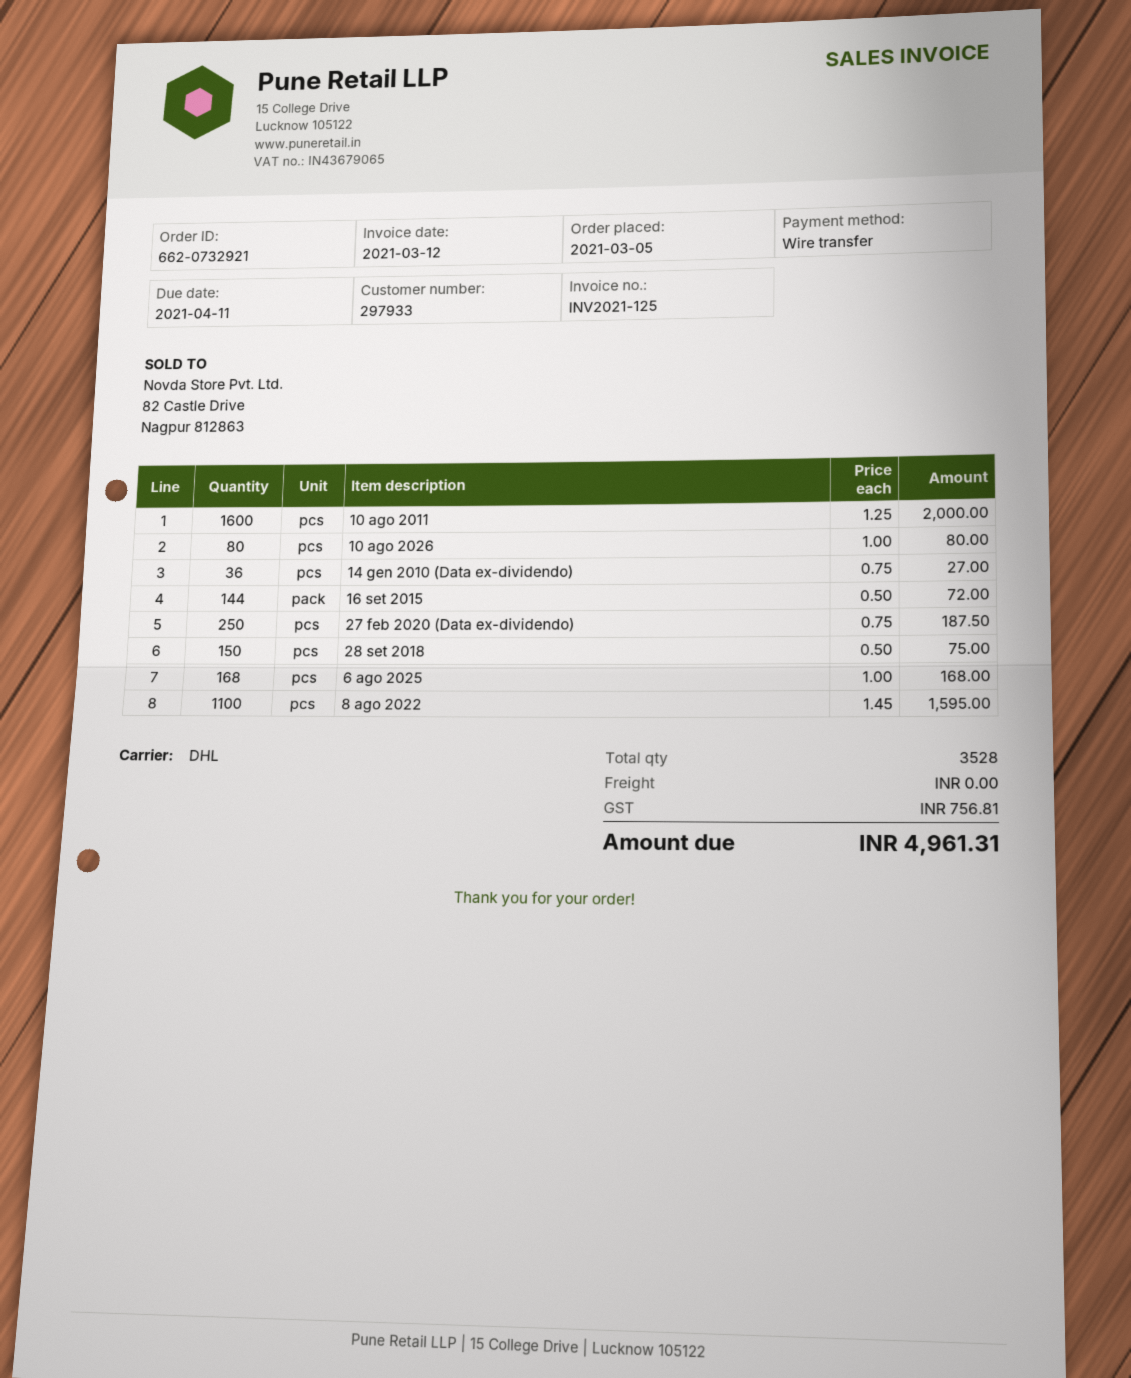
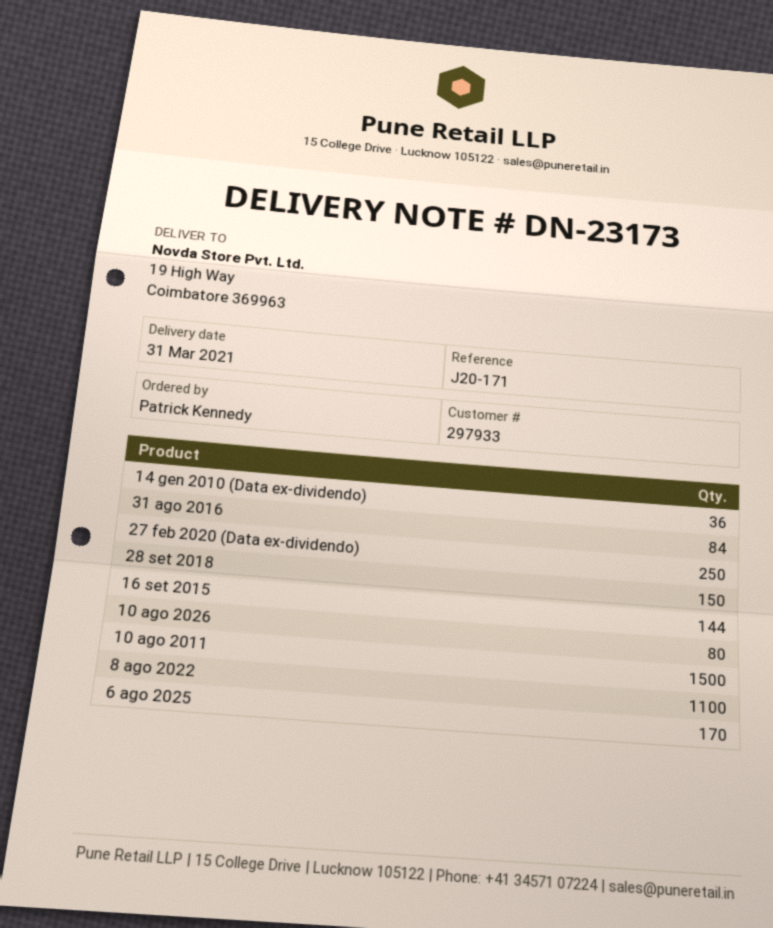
10 ago 2011: 1600 -> 1500
6 ago 2025: 168 -> 170
31 ago 2016: none -> 84

